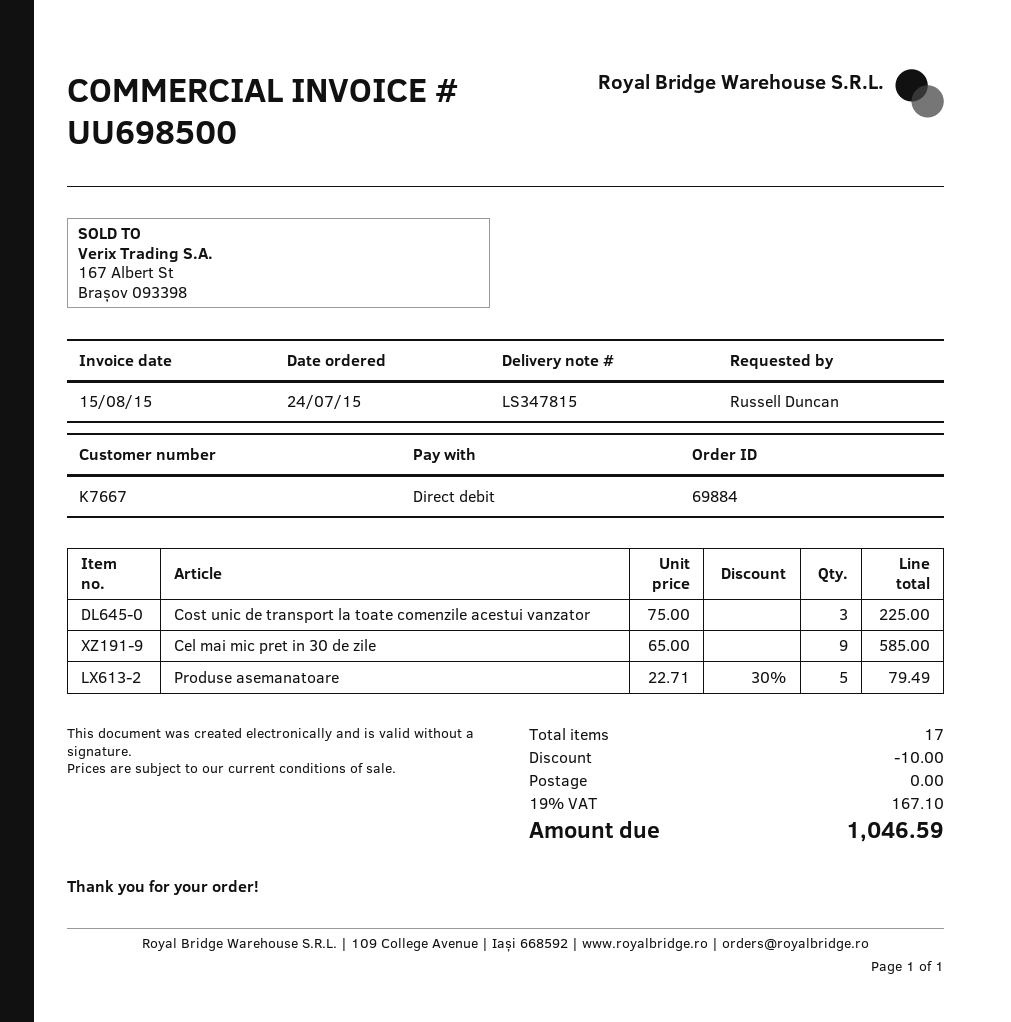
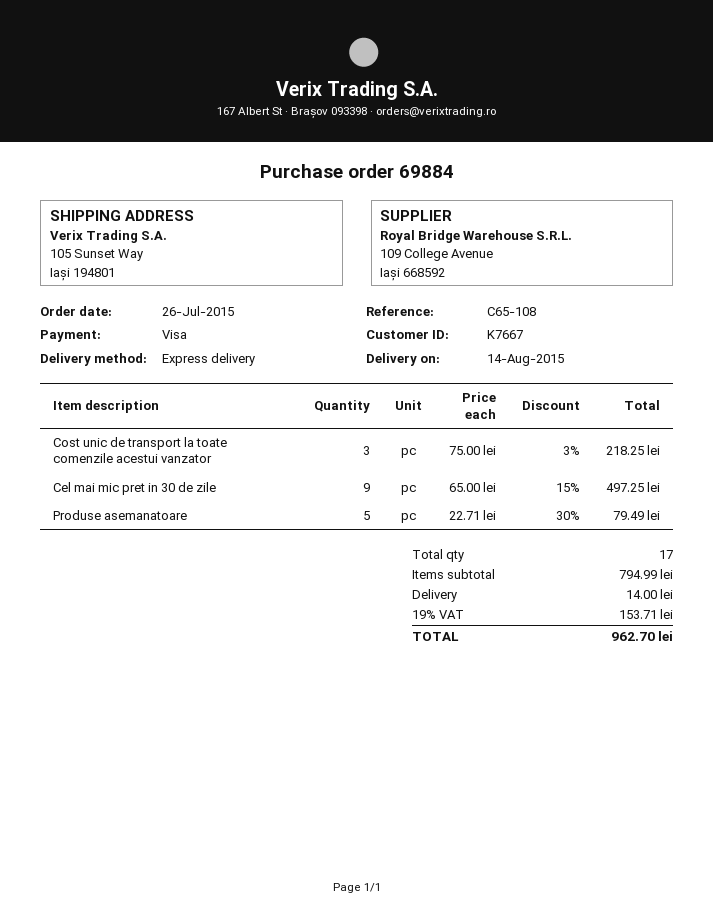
order date: 2015-07-24 -> 2015-07-26
payment method: direct debit -> Visa
Cost unic de transport la toate comenzile acestui vanzator: 3 x 75.00 = 225.00 -> 3 x 75.00 - 3% = 218.25
Cel mai mic pret in 30 de zile: 9 x 65.00 = 585.00 -> 9 x 65.00 - 15% = 497.25
discount: 10.00 -> none
shipping: 0.00 -> 14.00
tax: 19% = 167.10 -> 19% = 153.71
total: 1046.59 -> 962.70

